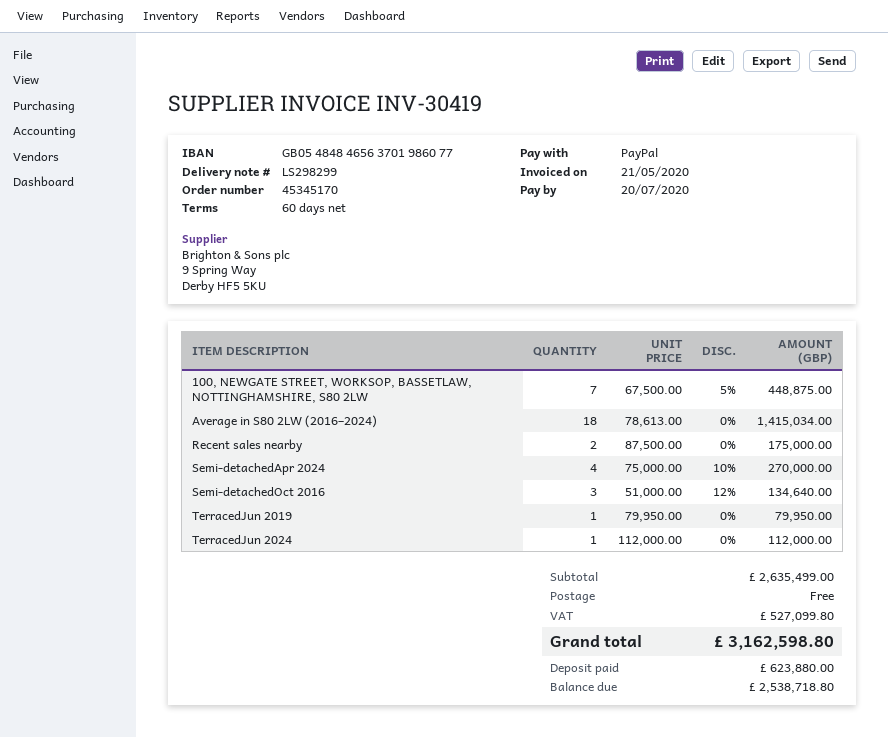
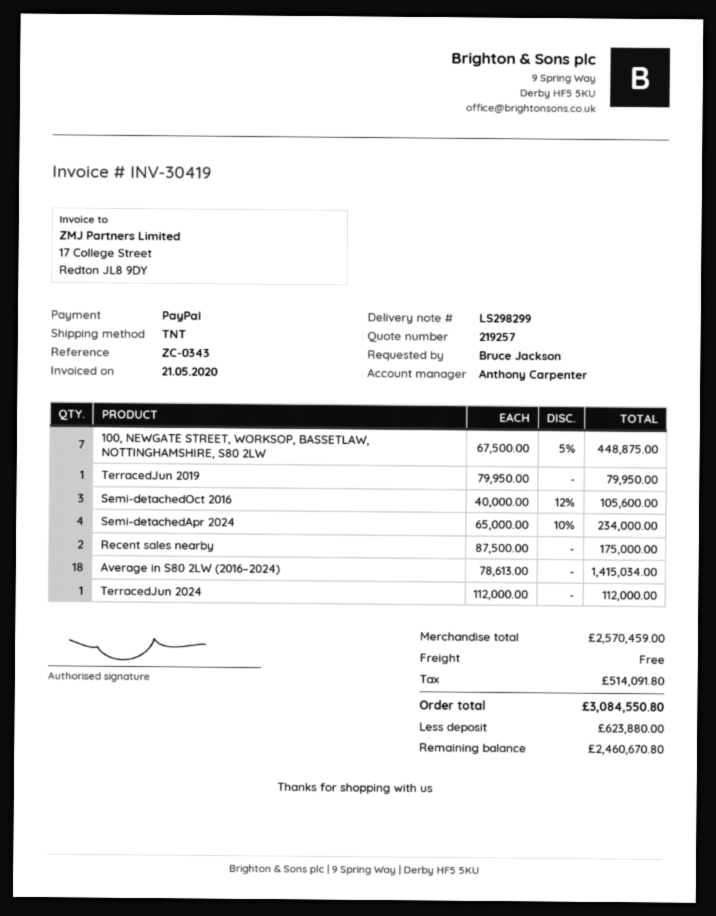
Semi-detachedApr 2024: 4 x 75000.00 - 10% = 270000.00 -> 4 x 65000.00 - 10% = 234000.00
Semi-detachedOct 2016: 3 x 51000.00 - 12% = 134640.00 -> 3 x 40000.00 - 12% = 105600.00
subtotal: 2635499.00 -> 2570459.00
tax: 527099.80 -> 514091.80
total: 3162598.80 -> 3084550.80
balance: 2538718.80 -> 2460670.80

